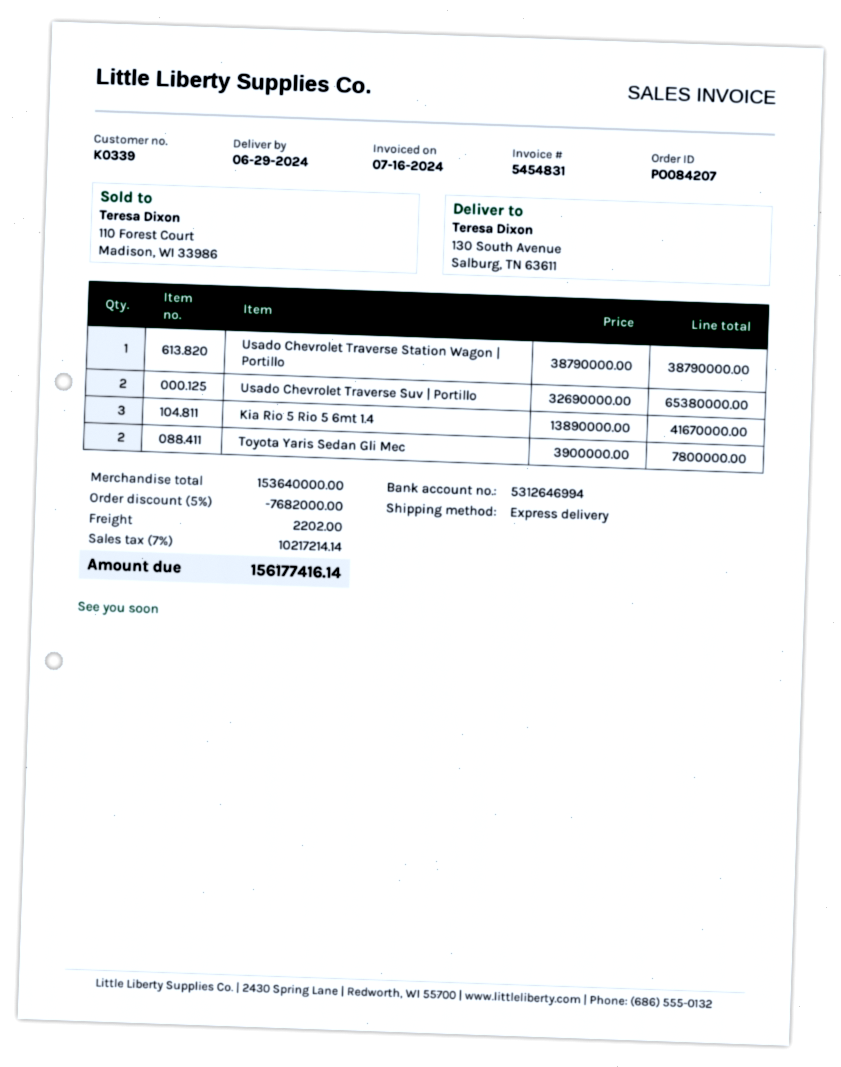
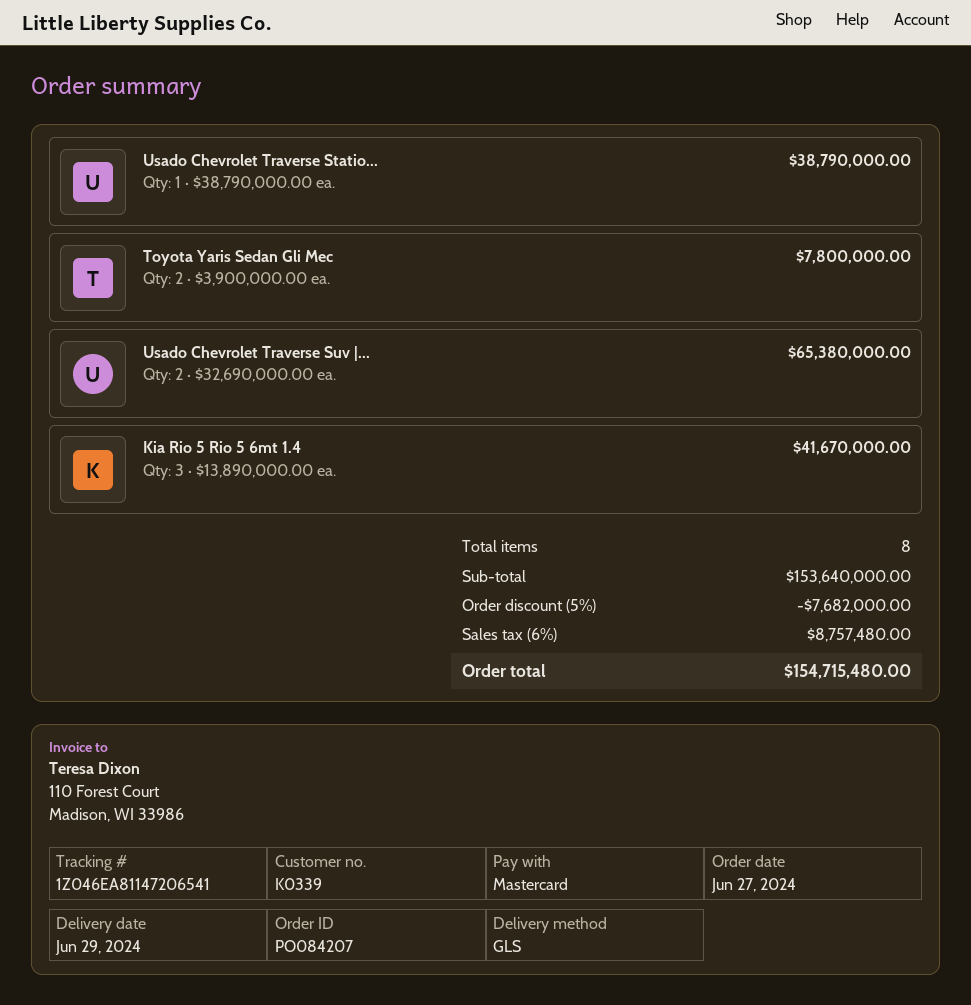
shipping method: express -> GLS
shipping: 2202.00 -> none
tax: 7% = 10217214.14 -> 6% = 8757480.00
total: 156177416.14 -> 154715480.00

